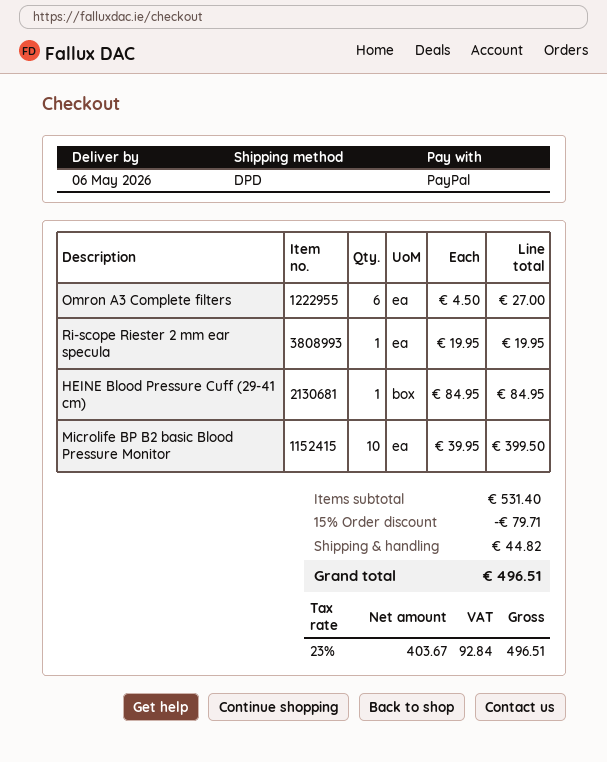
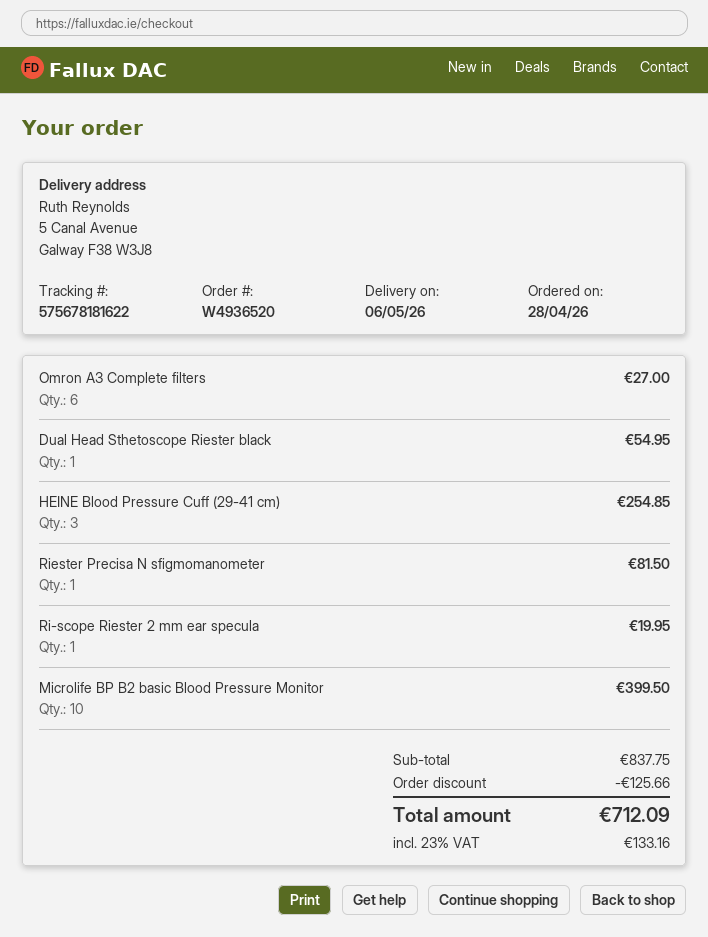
HEINE Blood Pressure Cuff (29-41 cm): 1 for 84.95 -> 3 for 254.85
Dual Head Sthetoscope Riester black: none -> 1 for 54.95
Riester Precisa N sfigmomanometer: none -> 1 for 81.50
subtotal: 531.40 -> 837.75
discount: 79.71 -> 125.66
shipping: 44.82 -> none
tax: 23% = 92.84 -> 23% = 133.16
total: 496.51 -> 712.09

